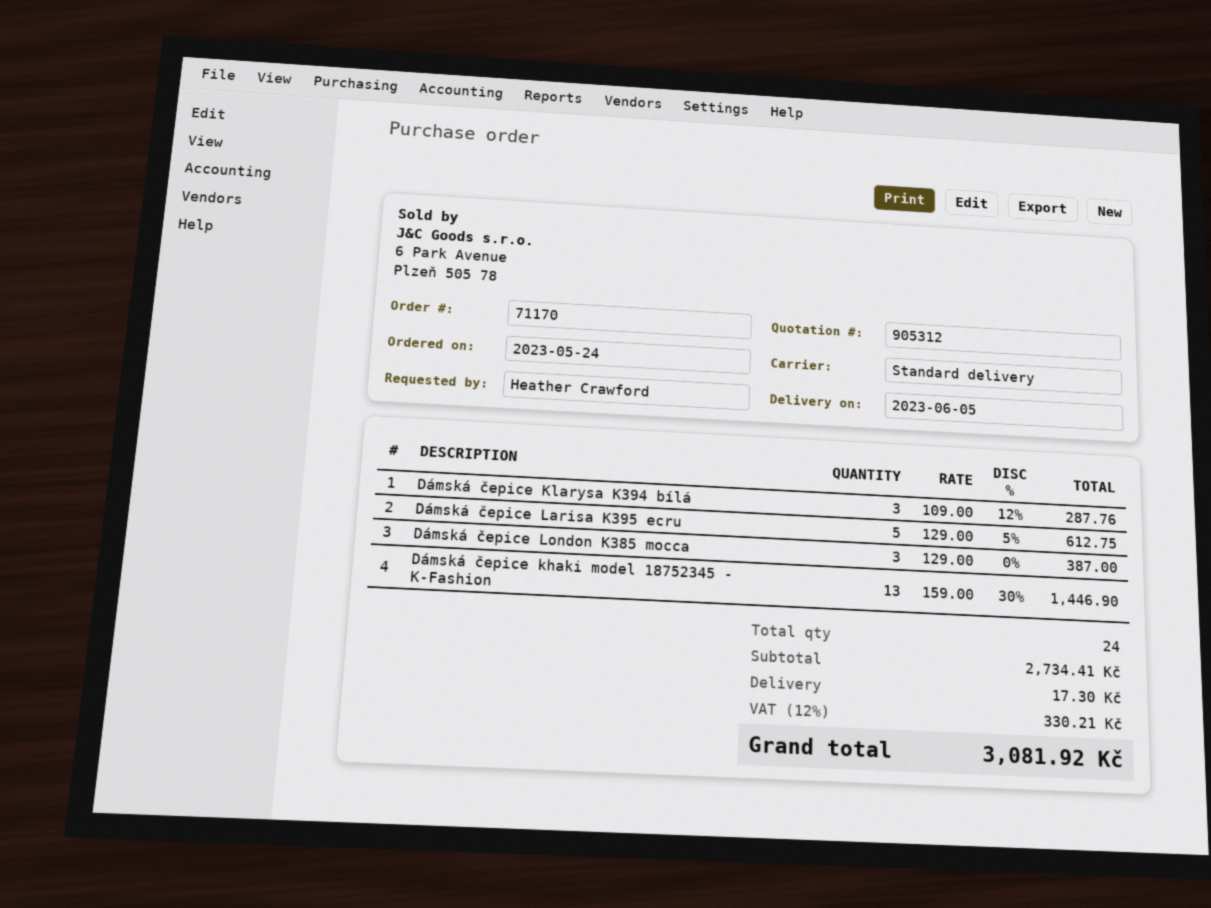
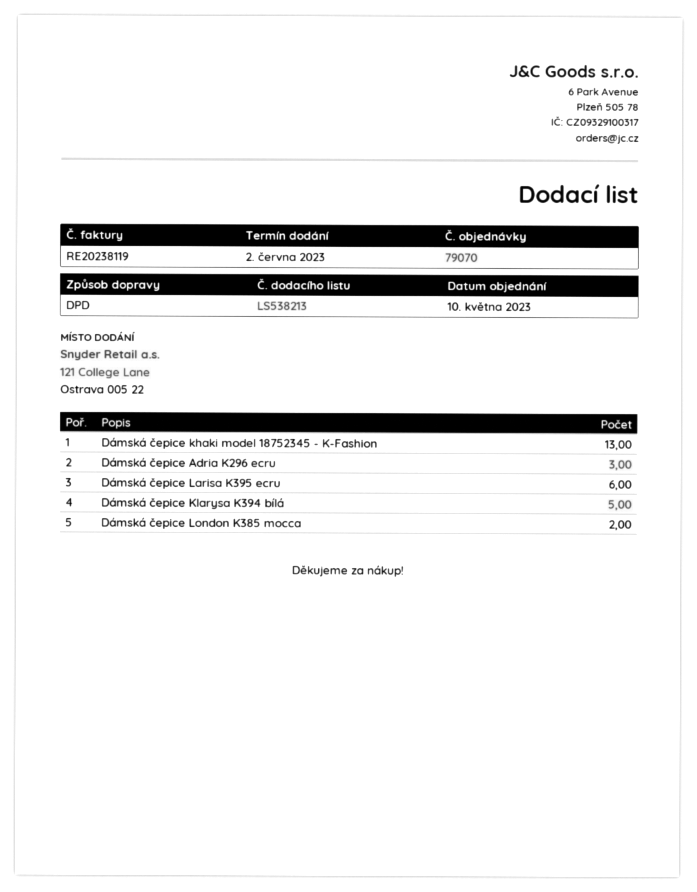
order number: 71170 -> 79070
order date: 2023-05-24 -> 2023-05-10
delivery date: 2023-06-05 -> 2023-06-02
shipping method: standard -> DPD
Dámská čepice Klarysa K394 bílá: 3 -> 5
Dámská čepice Larisa K395 ecru: 5 -> 6
Dámská čepice London K385 mocca: 3 -> 2
Dámská čepice Adria K296 ecru: none -> 3

